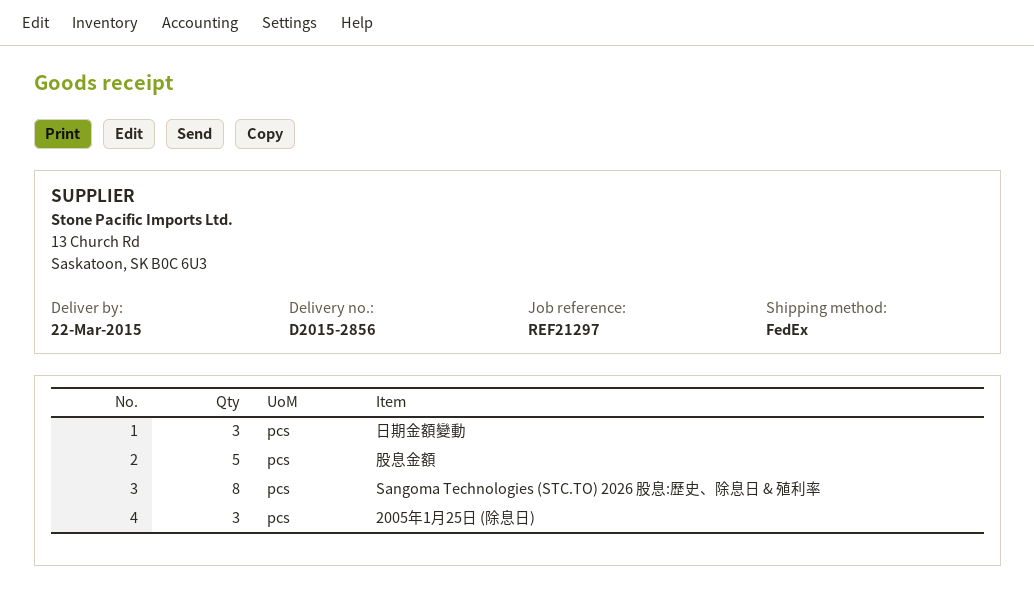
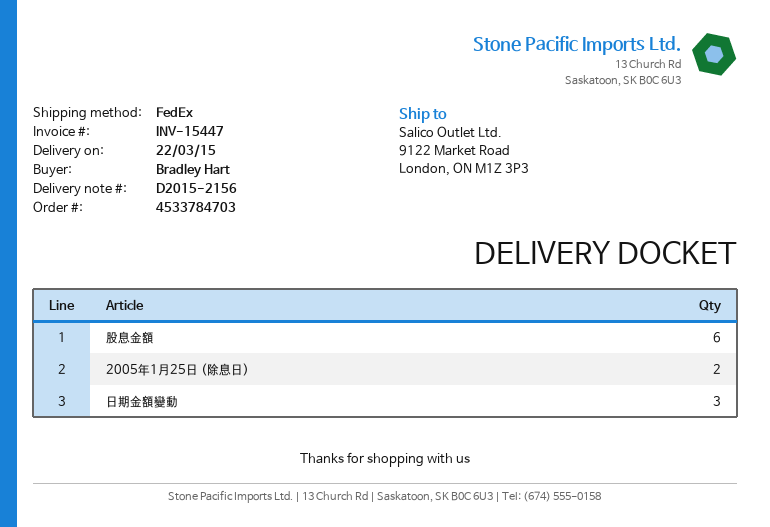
delivery note number: D2015-2856 -> D2015-2156
股息金額: 5 -> 6
Sangoma Technologies (STC.TO) 2026 股息:歷史、除息日 & 殖利率: 8 -> none
2005年1月25日 (除息日): 3 -> 2

